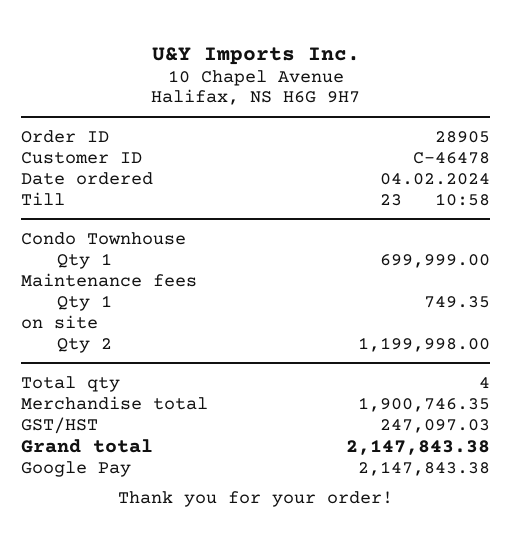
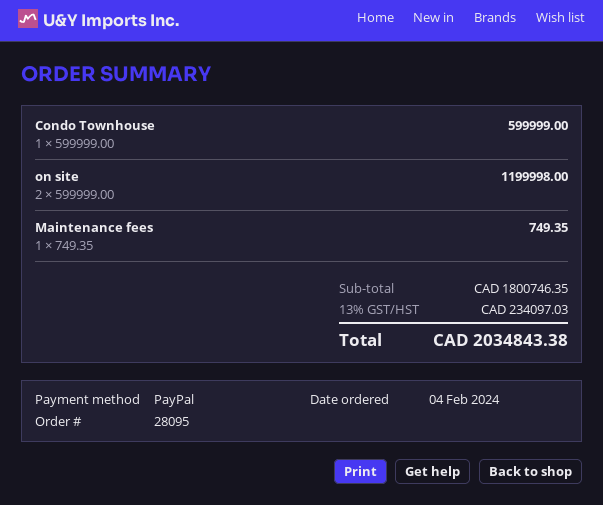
order number: 28905 -> 28095
payment method: Google Pay -> PayPal
Condo Townhouse: 1 for 699999.00 -> 1 for 599999.00
subtotal: 1900746.35 -> 1800746.35
tax: 247097.03 -> 234097.03
total: 2147843.38 -> 2034843.38

